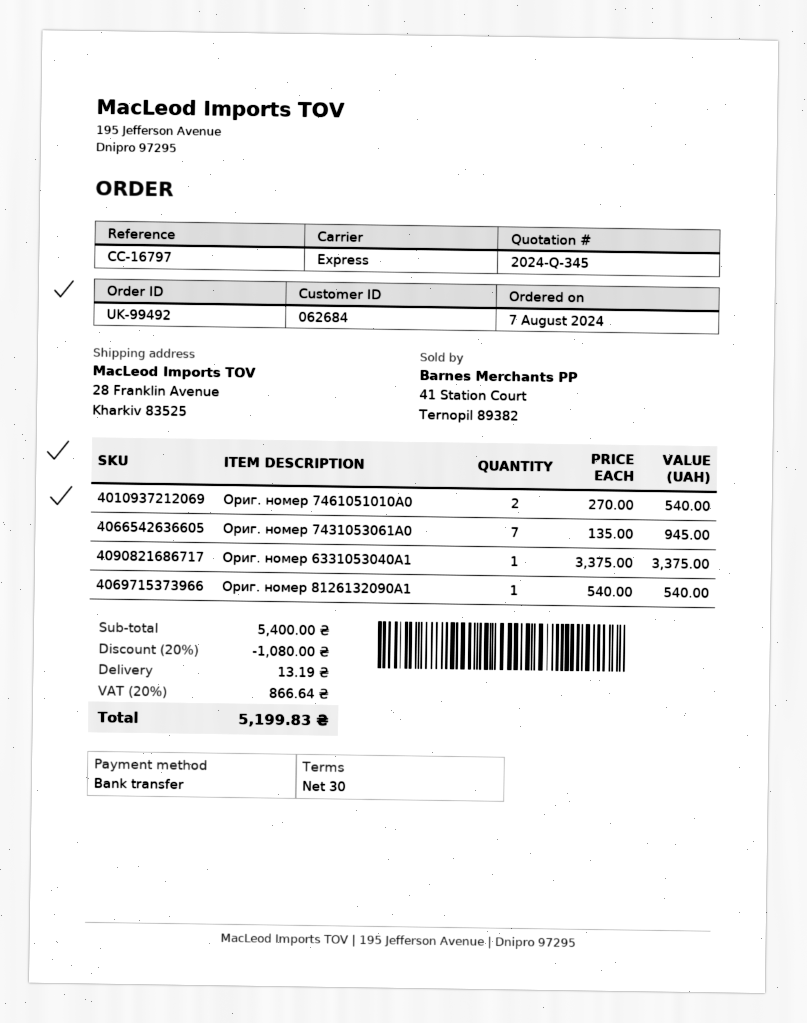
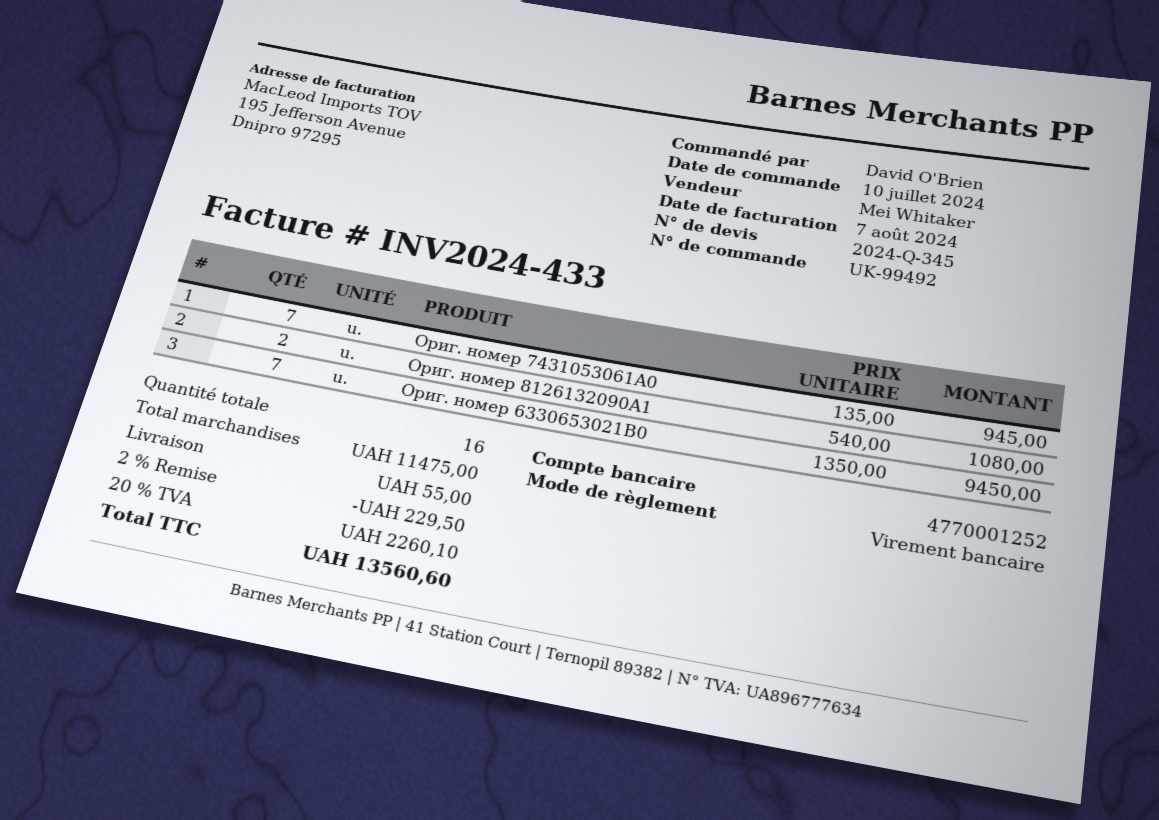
order date: 2024-08-07 -> 2024-07-10
Ориг. номер 7461051010A0: 2 x 270.00 = 540.00 -> none
Ориг. номер 6331053040A1: 1 x 3375.00 = 3375.00 -> none
Ориг. номер 8126132090A1: 1 x 540.00 = 540.00 -> 2 x 540.00 = 1080.00
Ориг. номер 6330653021B0: none -> 7 x 1350.00 = 9450.00
subtotal: 5400.00 -> 11475.00
discount: 20% = 1080.00 -> 2% = 229.50
shipping: 13.19 -> 55.00
tax: 20% = 866.64 -> 20% = 2260.10
total: 5199.83 -> 13560.60

